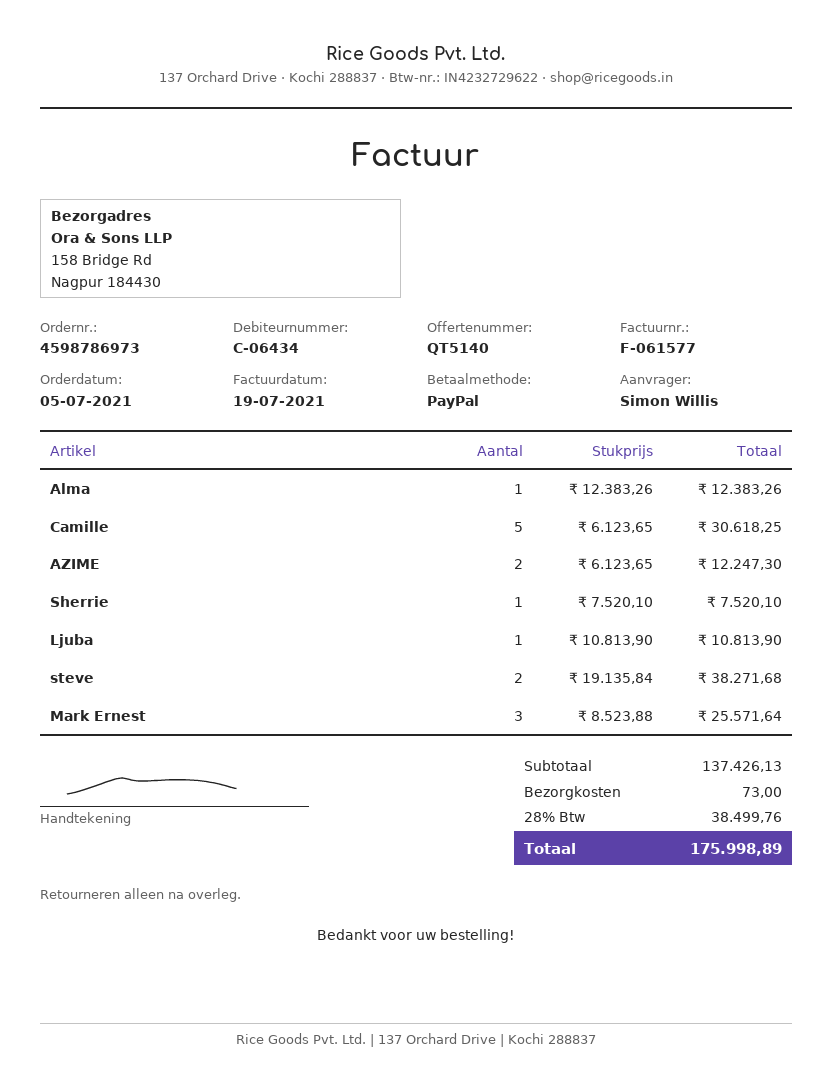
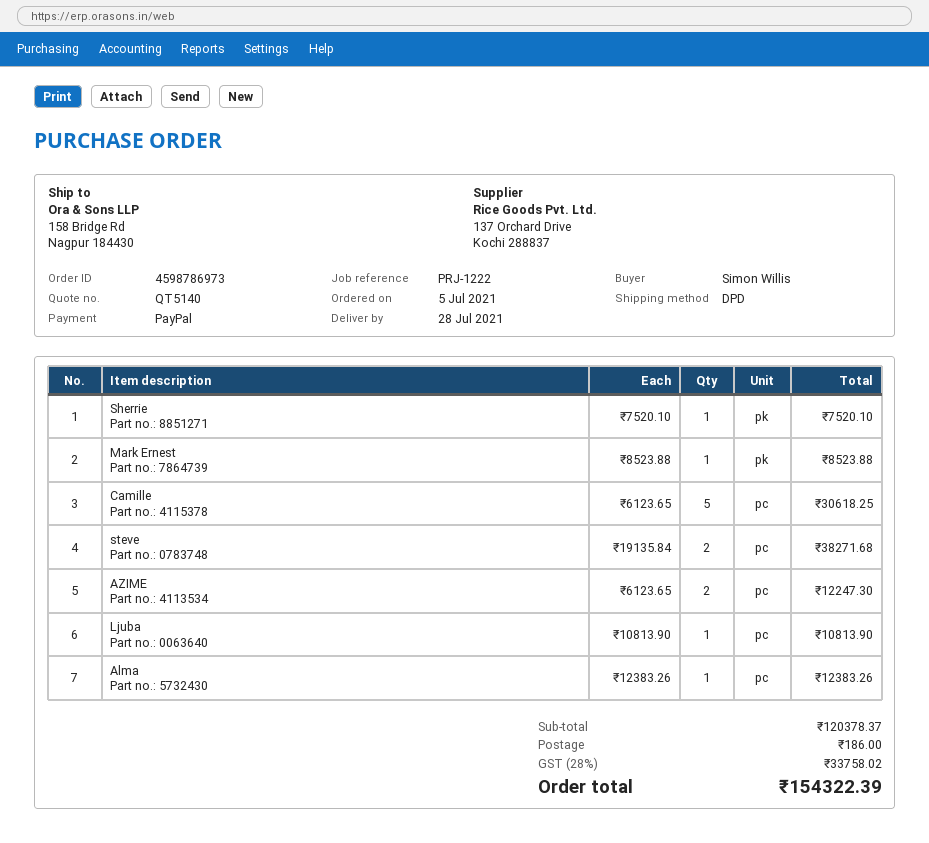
Mark Ernest: 3 x 8523.88 = 25571.64 -> 1 x 8523.88 = 8523.88
subtotal: 137426.13 -> 120378.37
shipping: 73.00 -> 186.00
tax: 28% = 38499.76 -> 28% = 33758.02
total: 175998.89 -> 154322.39

